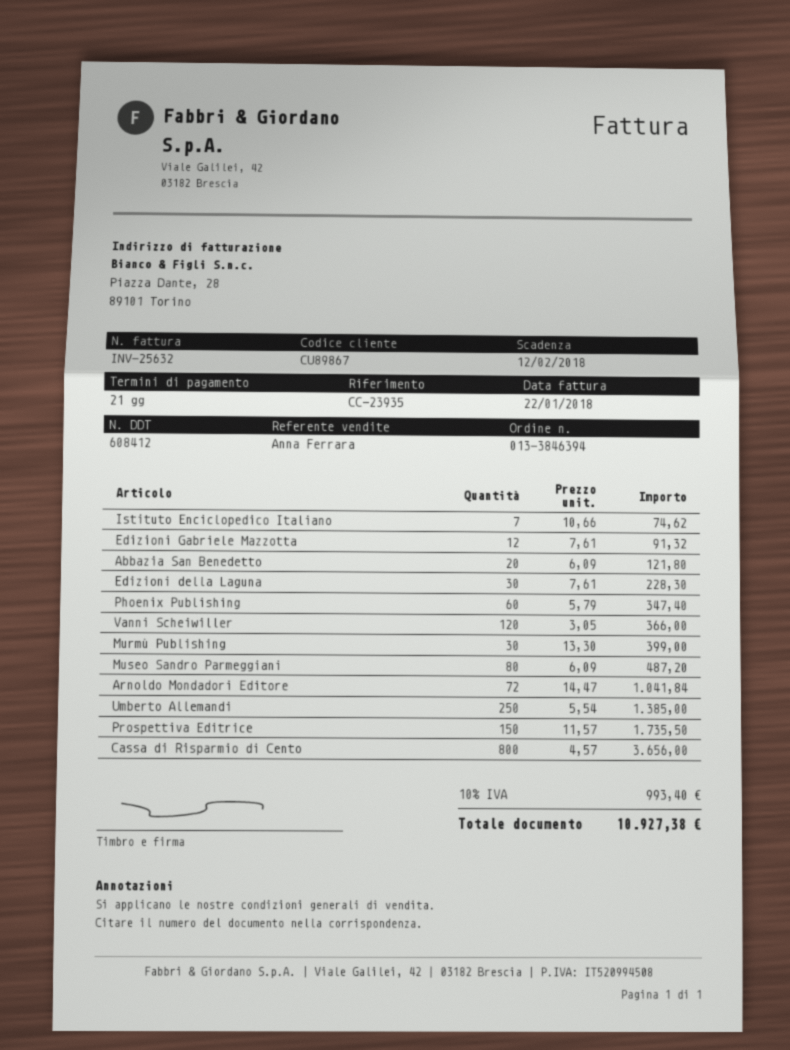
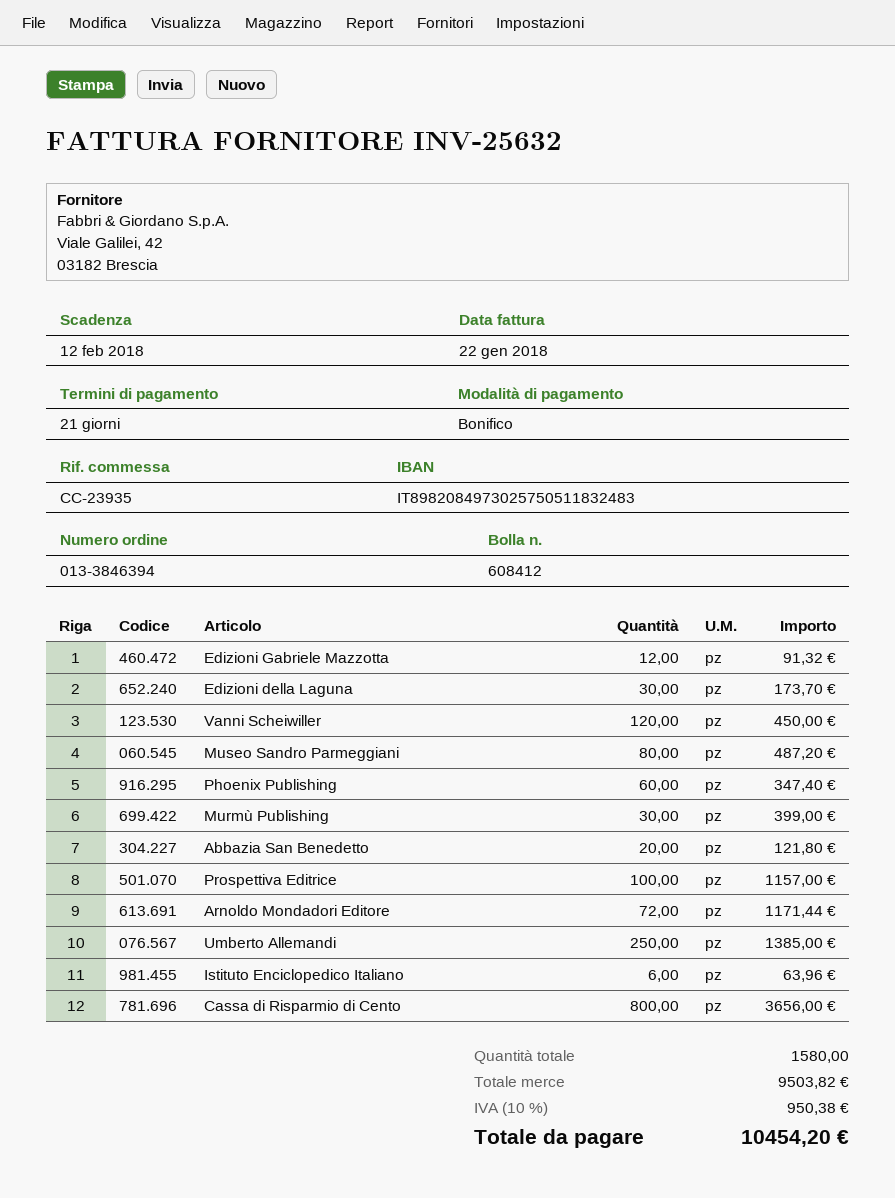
Istituto Enciclopedico Italiano: 7 for 74.62 -> 6 for 63.96
Edizioni della Laguna: 30 for 228.30 -> 30 for 173.70
Vanni Scheiwiller: 120 for 366.00 -> 120 for 450.00
Arnoldo Mondadori Editore: 72 for 1041.84 -> 72 for 1171.44
Prospettiva Editrice: 150 for 1735.50 -> 100 for 1157.00
tax: 10% = 993.40 -> 10% = 950.38
total: 10927.38 -> 10454.20

